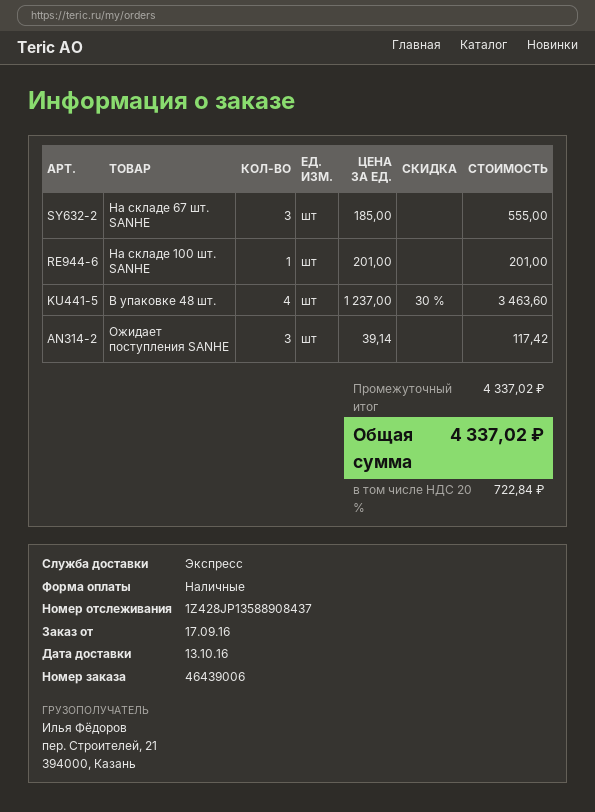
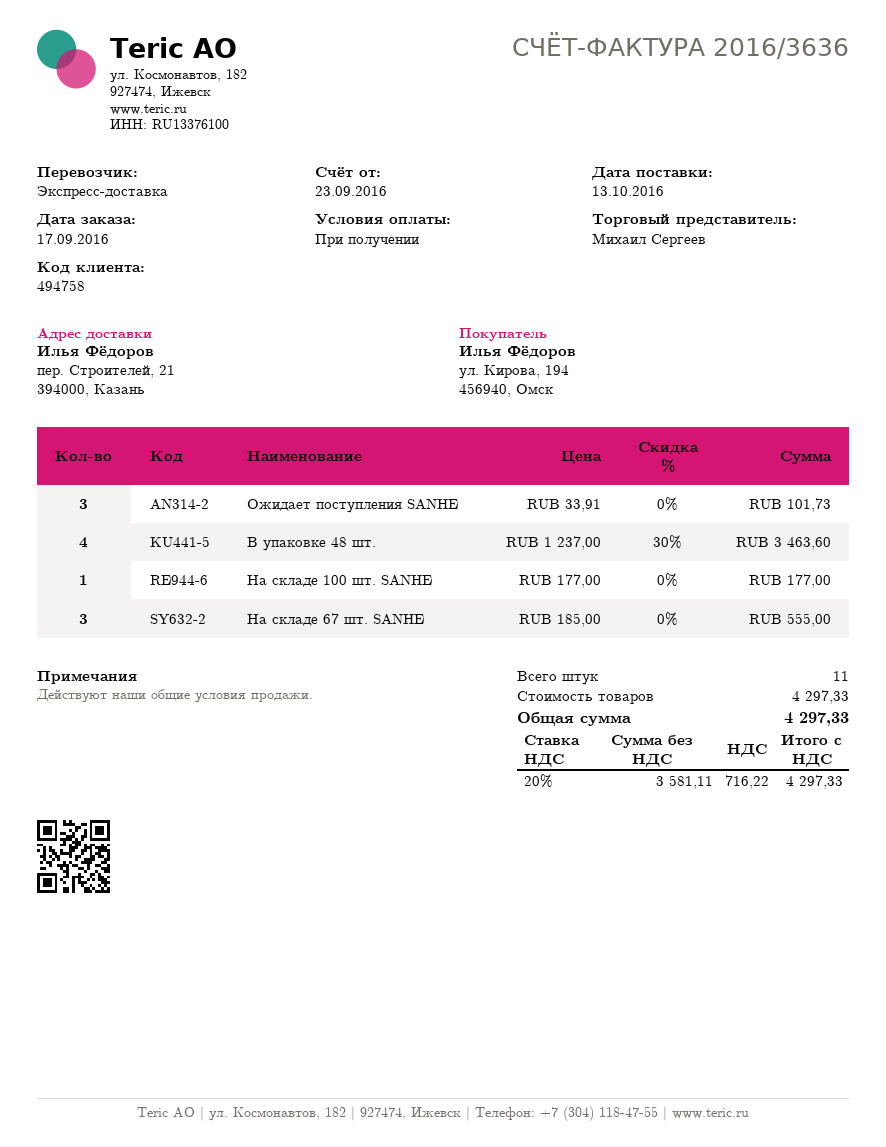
На складе 100 шт. SANHE: 1 x 201.00 = 201.00 -> 1 x 177.00 = 177.00
Ожидает поступления SANHE: 3 x 39.14 = 117.42 -> 3 x 33.91 = 101.73
subtotal: 4337.02 -> 4297.33
tax: 20% = 722.84 -> 20% = 716.22
total: 4337.02 -> 4297.33

